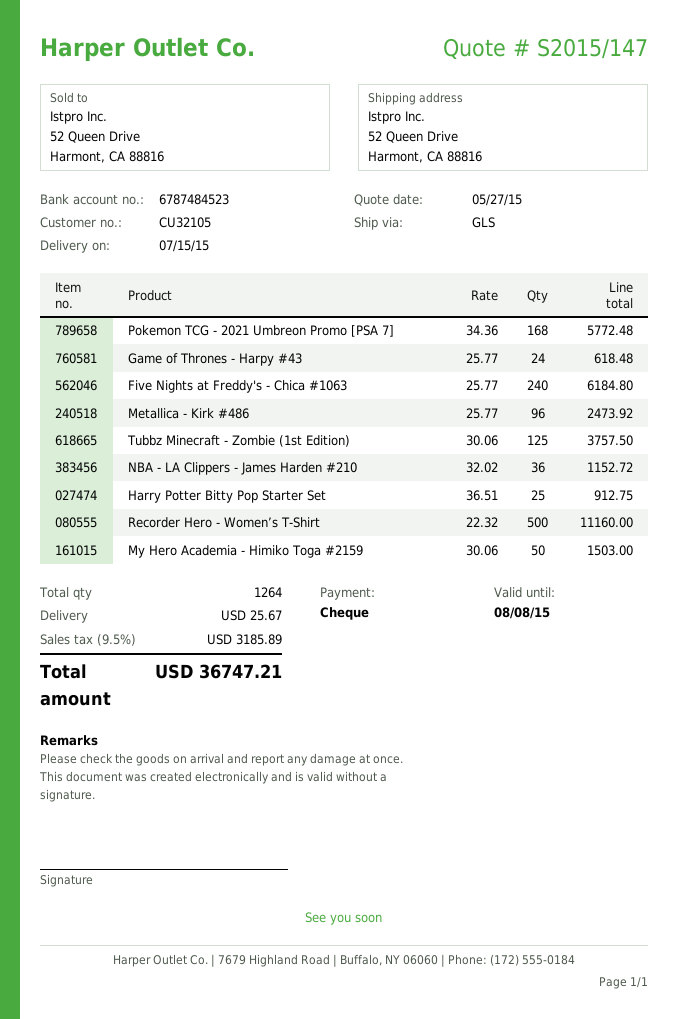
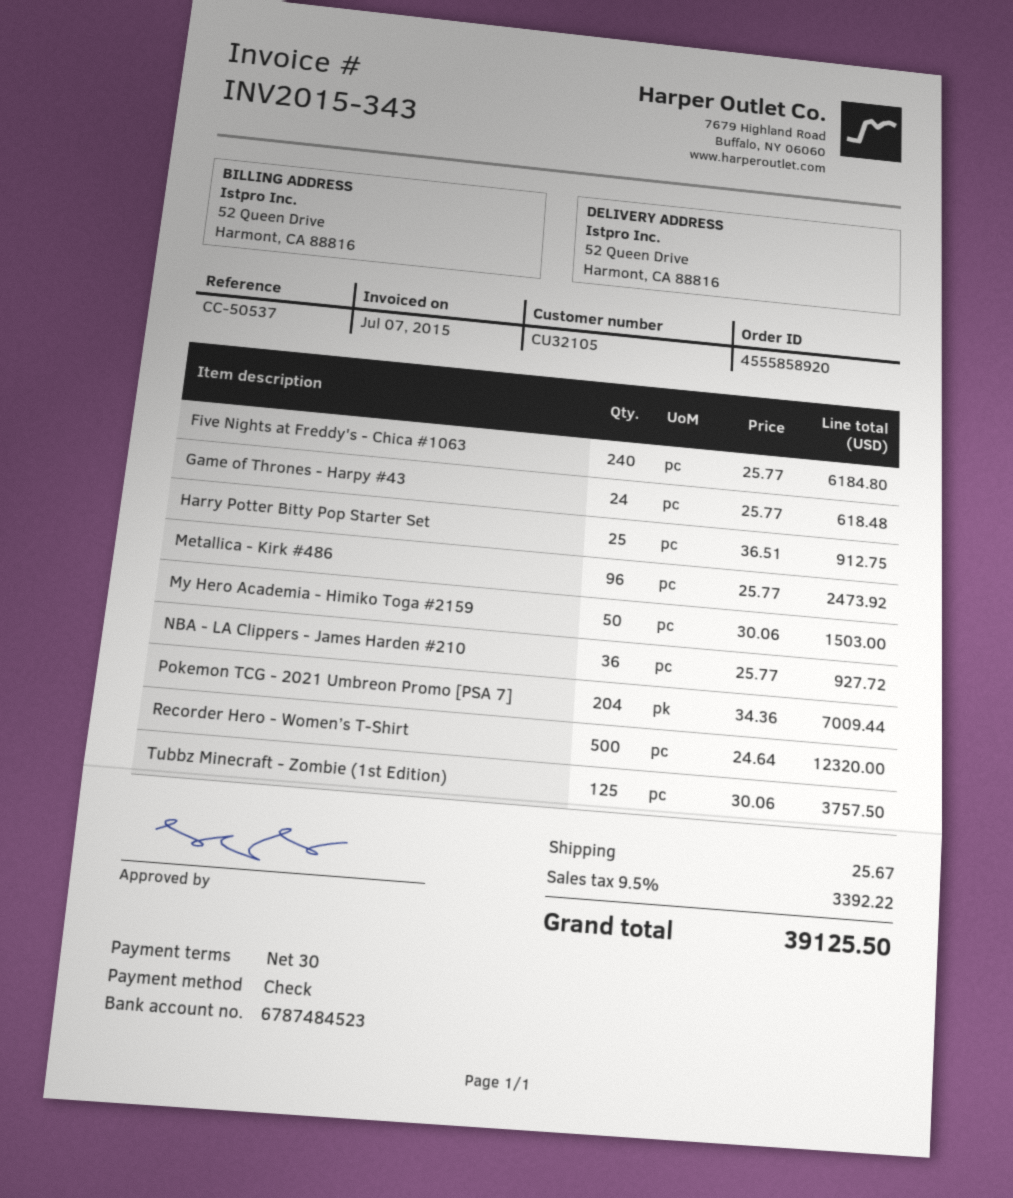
Pokemon TCG - 2021 Umbreon Promo [PSA 7]: 168 x 34.36 = 5772.48 -> 204 x 34.36 = 7009.44
NBA - LA Clippers - James Harden #210: 36 x 32.02 = 1152.72 -> 36 x 25.77 = 927.72
Recorder Hero - Women’s T-Shirt: 500 x 22.32 = 11160.00 -> 500 x 24.64 = 12320.00
tax: 9.5% = 3185.89 -> 9.5% = 3392.22
total: 36747.21 -> 39125.50

